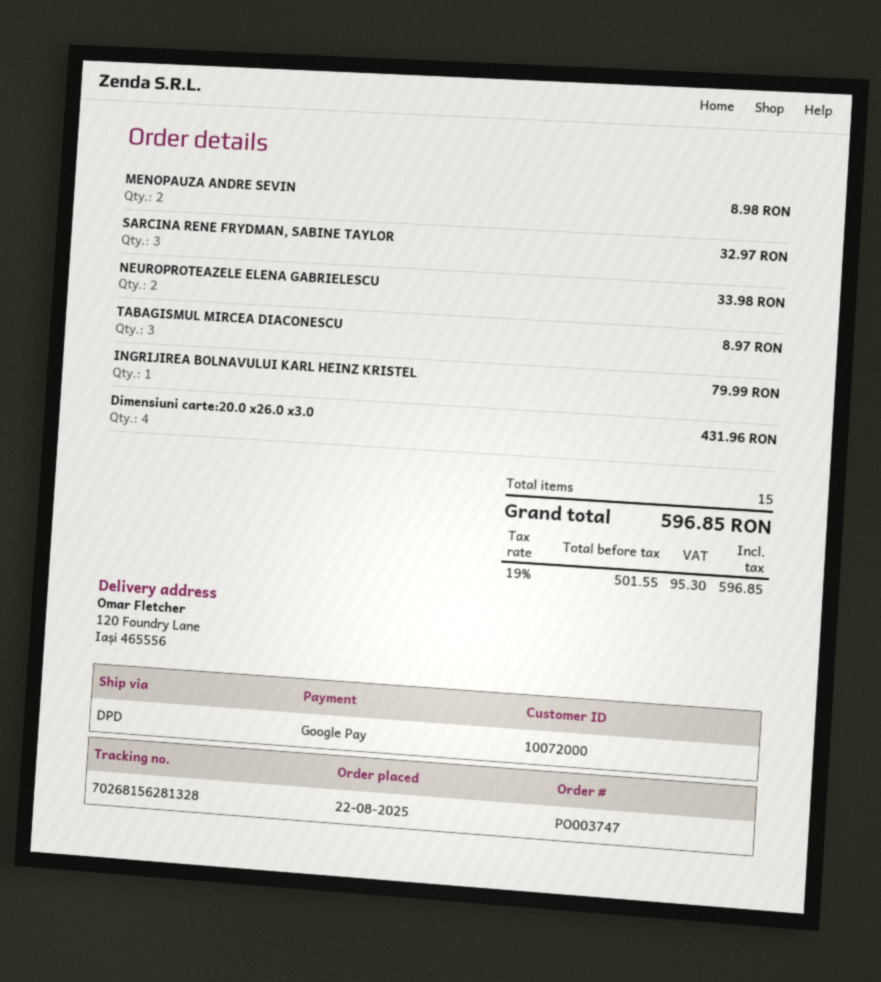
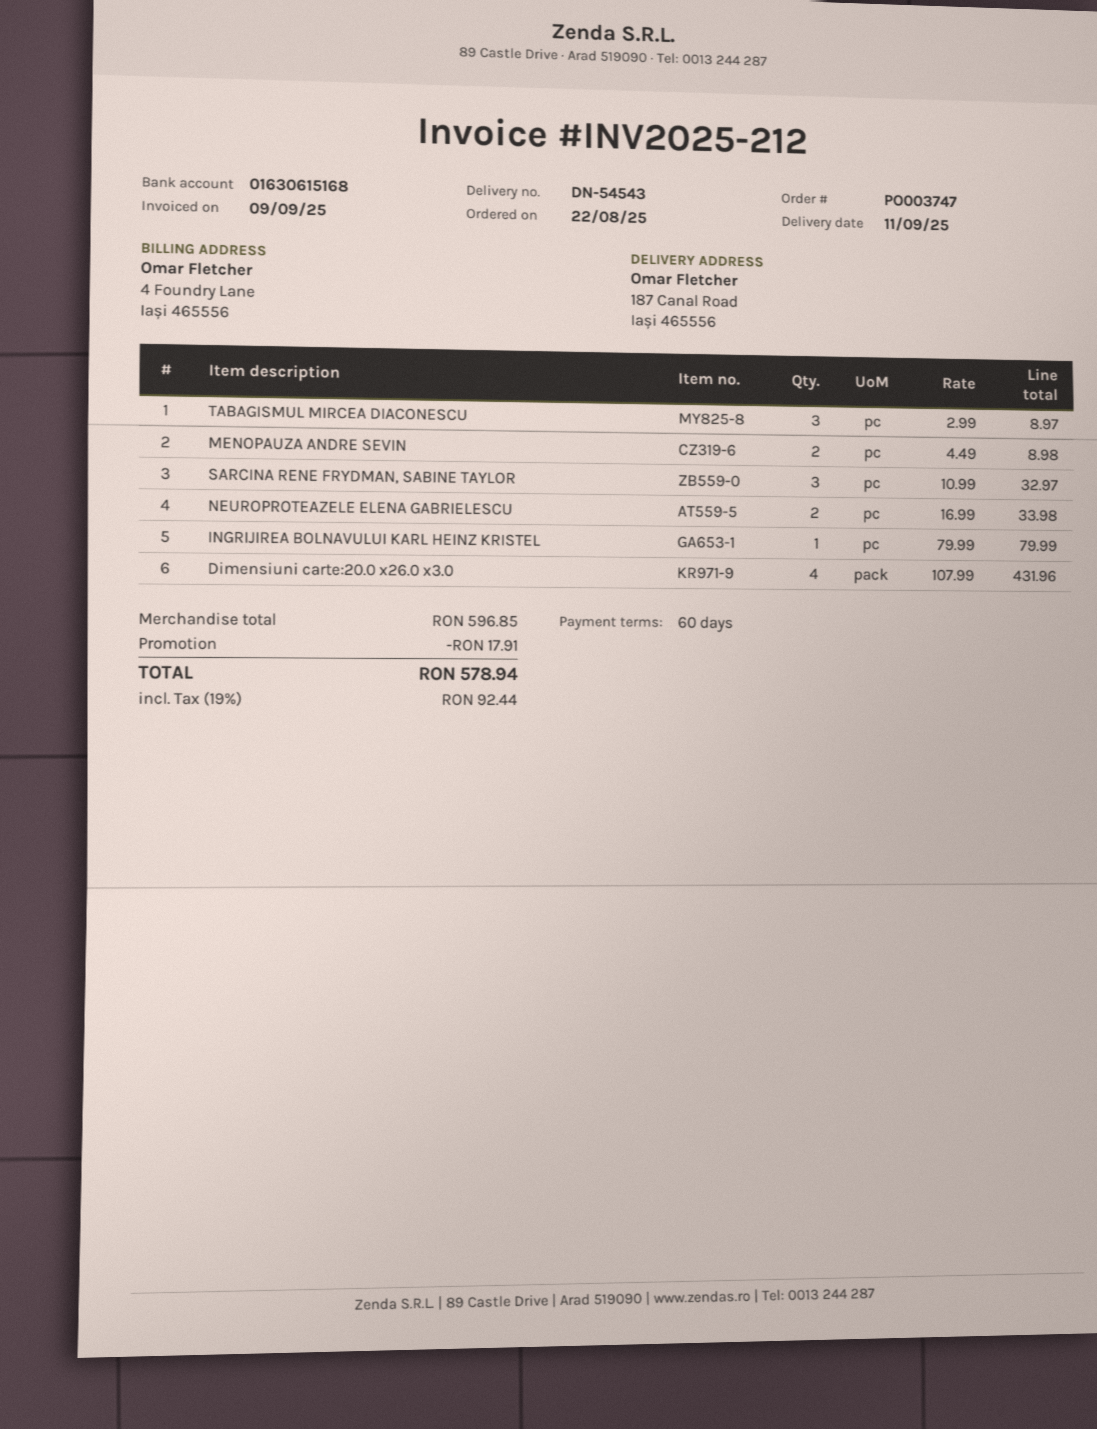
ship to: 120 Foundry Lane, Iași 465556 -> 187 Canal Road, Iași 465556
discount: none -> 17.91
tax: 19% = 95.30 -> 19% = 92.44
total: 596.85 -> 578.94

